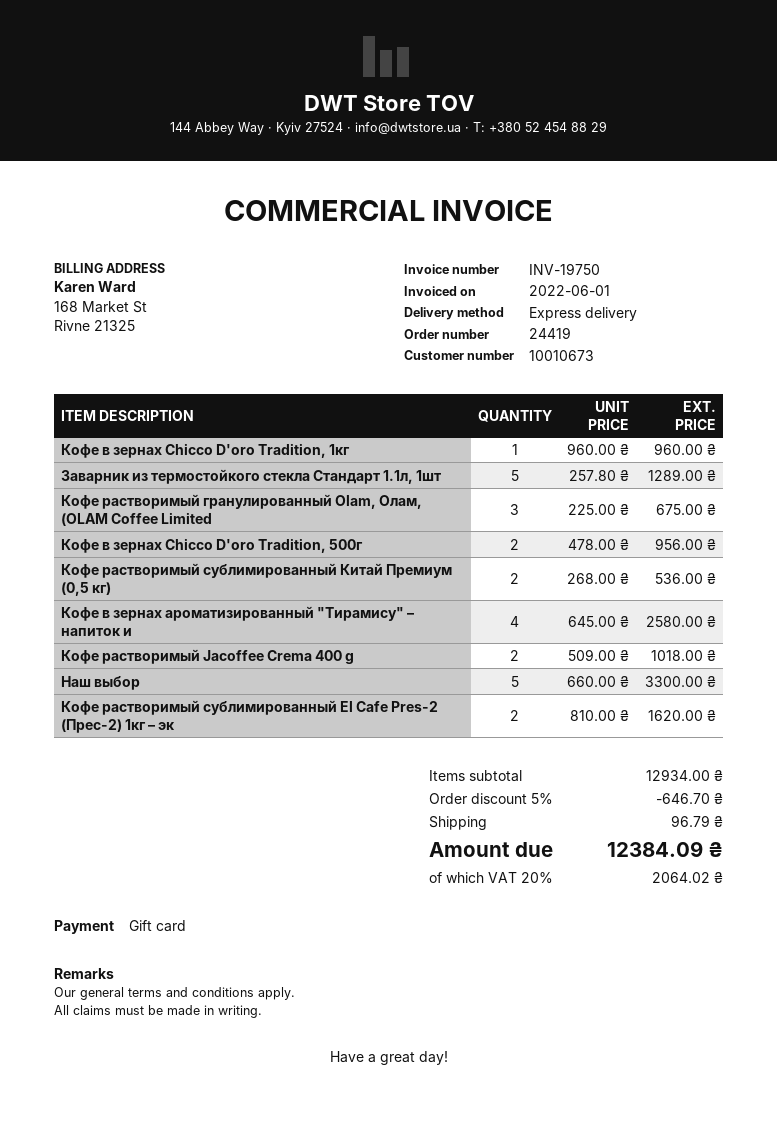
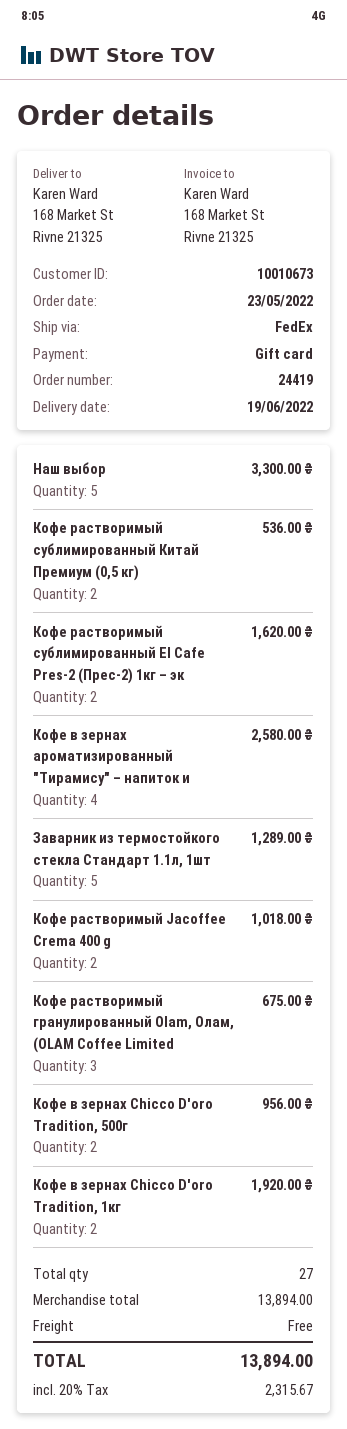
shipping method: express -> FedEx
Кофе в зернах Chicco D'oro Tradition, 1кг: 1 for 960.00 -> 2 for 1920.00
subtotal: 12934.00 -> 13894.00
discount: 5% = 646.70 -> none
shipping: 96.79 -> 0.00
tax: 20% = 2064.02 -> 20% = 2315.67
total: 12384.09 -> 13894.00

